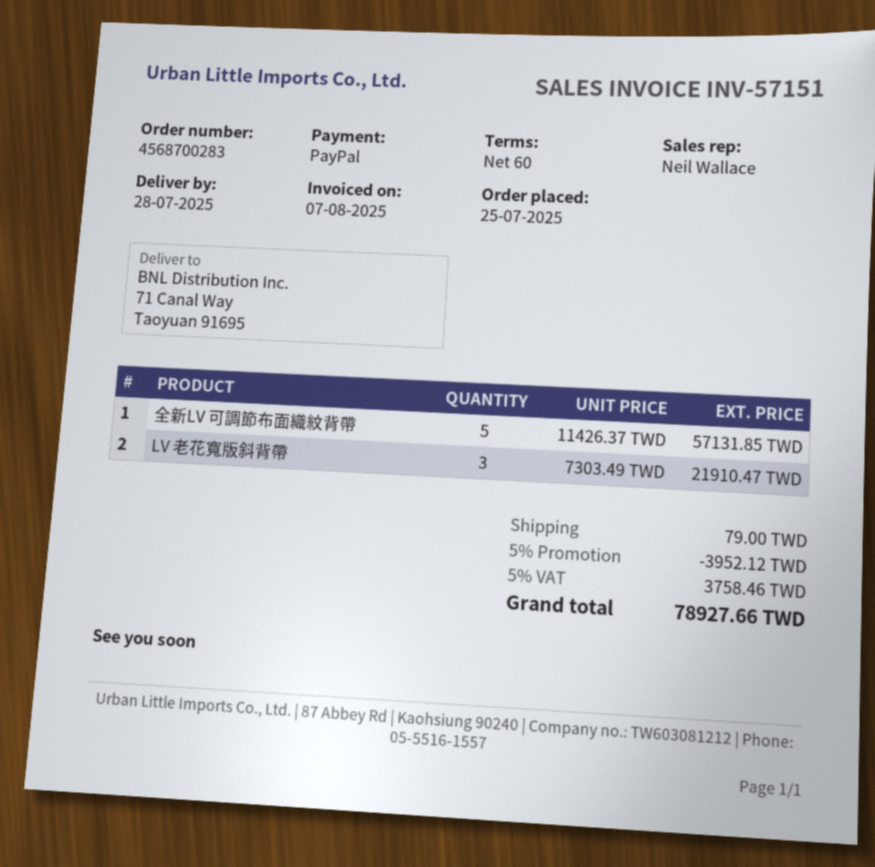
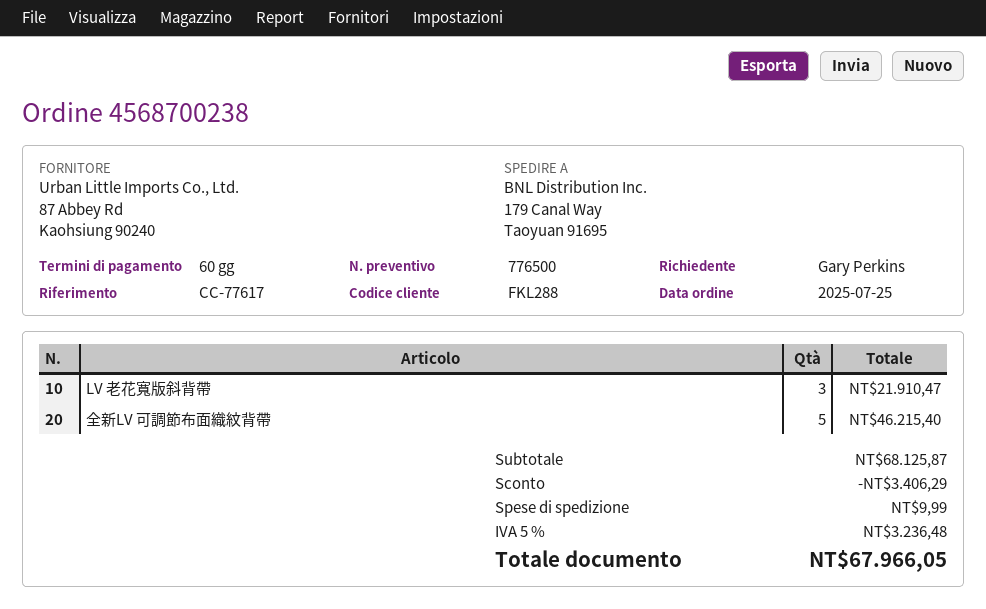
order number: 4568700283 -> 4568700238
ship to: 71 Canal Way, Taoyuan 91695 -> 179 Canal Way, Taoyuan 91695
全新LV 可調節布面織紋背帶: 5 for 57131.85 -> 5 for 46215.40
discount: 3952.12 -> 3406.29
shipping: 79.00 -> 9.99
tax: 5% = 3758.46 -> 5% = 3236.48
total: 78927.66 -> 67966.05

